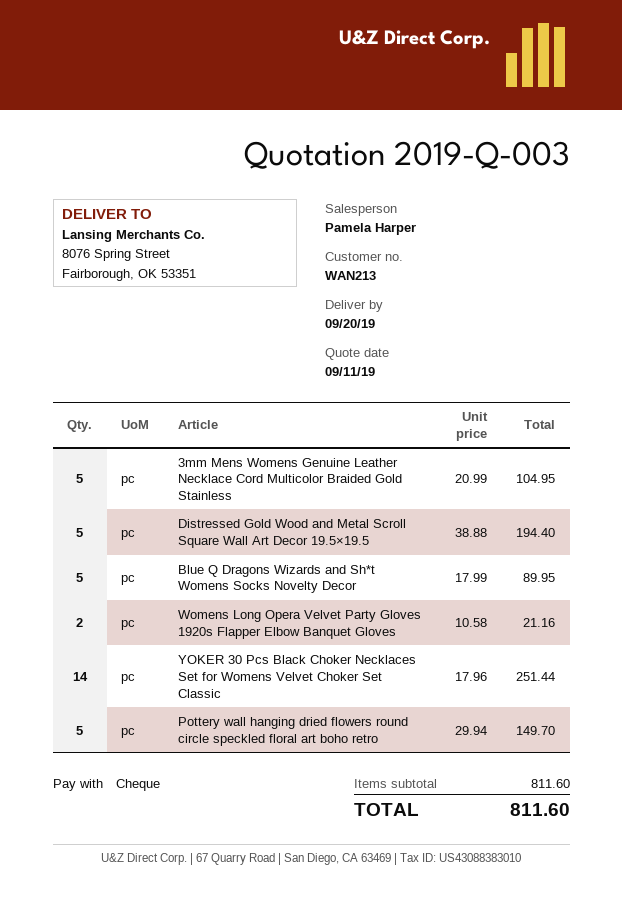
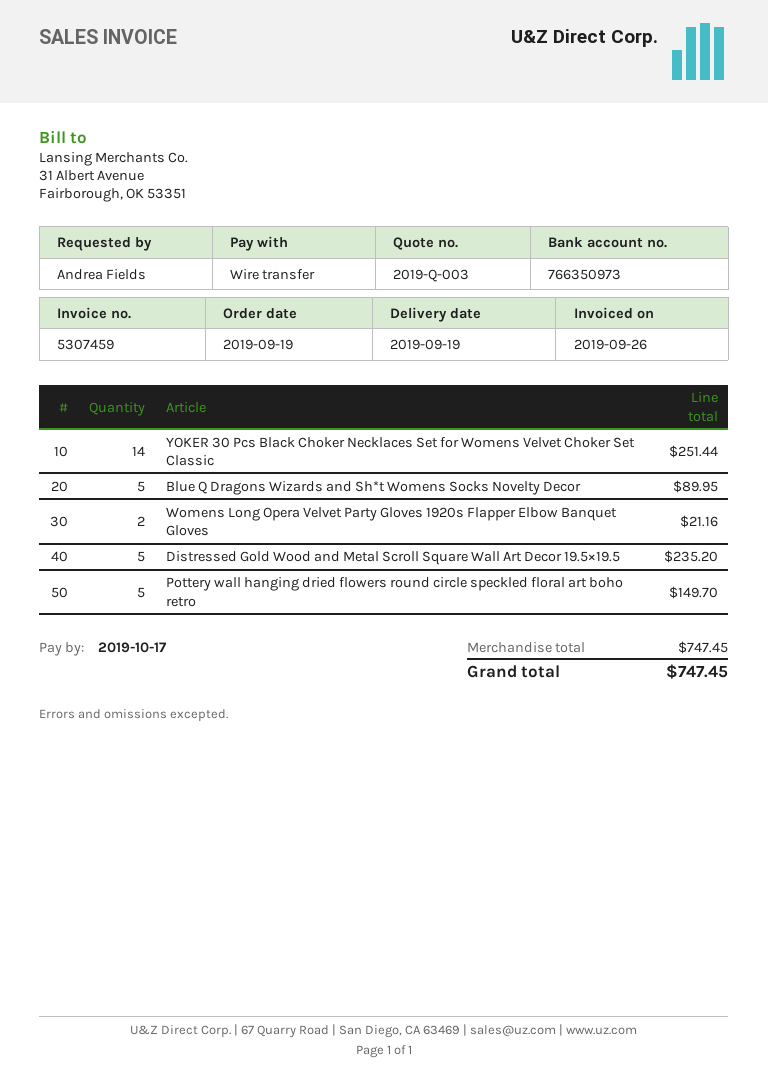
delivery date: 2019-09-20 -> 2019-09-19
payment method: cheque -> bank transfer
3mm Mens Womens Genuine Leather Necklace Cord Multicolor Braided Gold Stainless: 5 for 104.95 -> none
Distressed Gold Wood and Metal Scroll Square Wall Art Decor 19.5×19.5: 5 for 194.40 -> 5 for 235.20
subtotal: 811.60 -> 747.45
total: 811.60 -> 747.45

